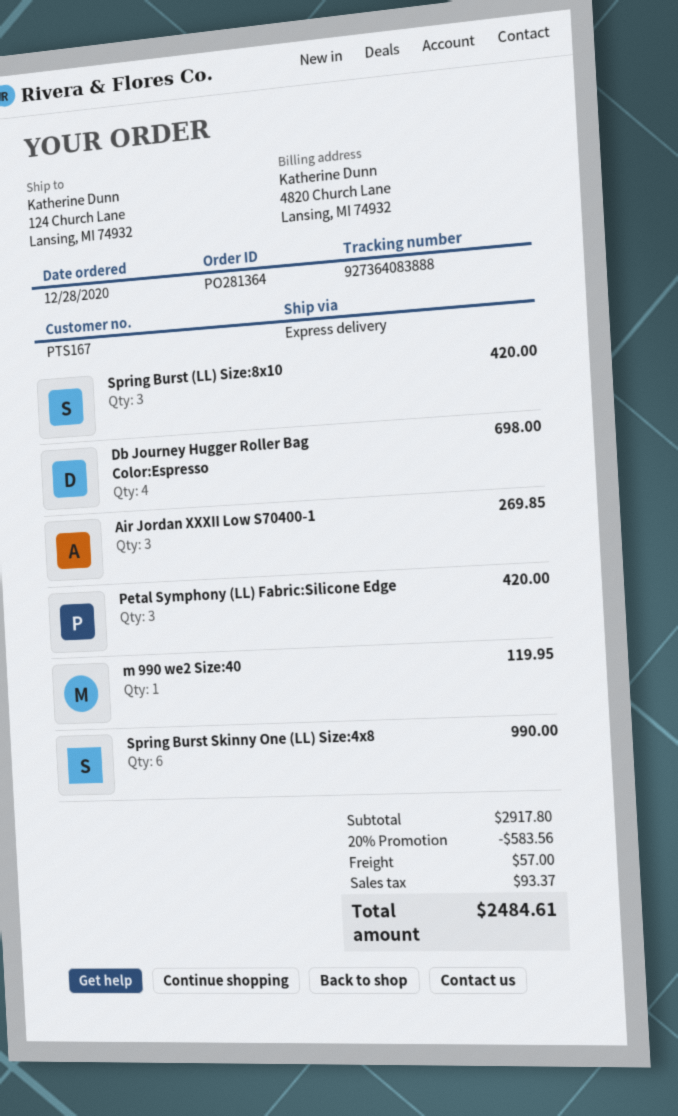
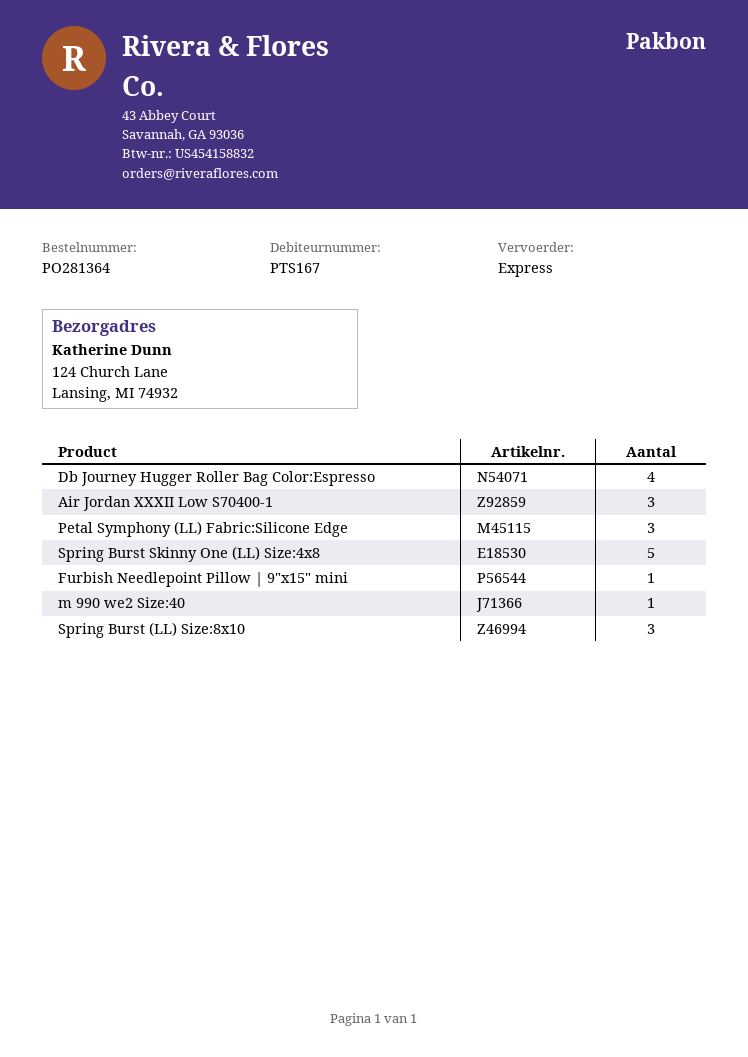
Spring Burst Skinny One (LL) Size:4x8: 6 -> 5
Furbish Needlepoint Pillow | 9"x15" mini: none -> 1

